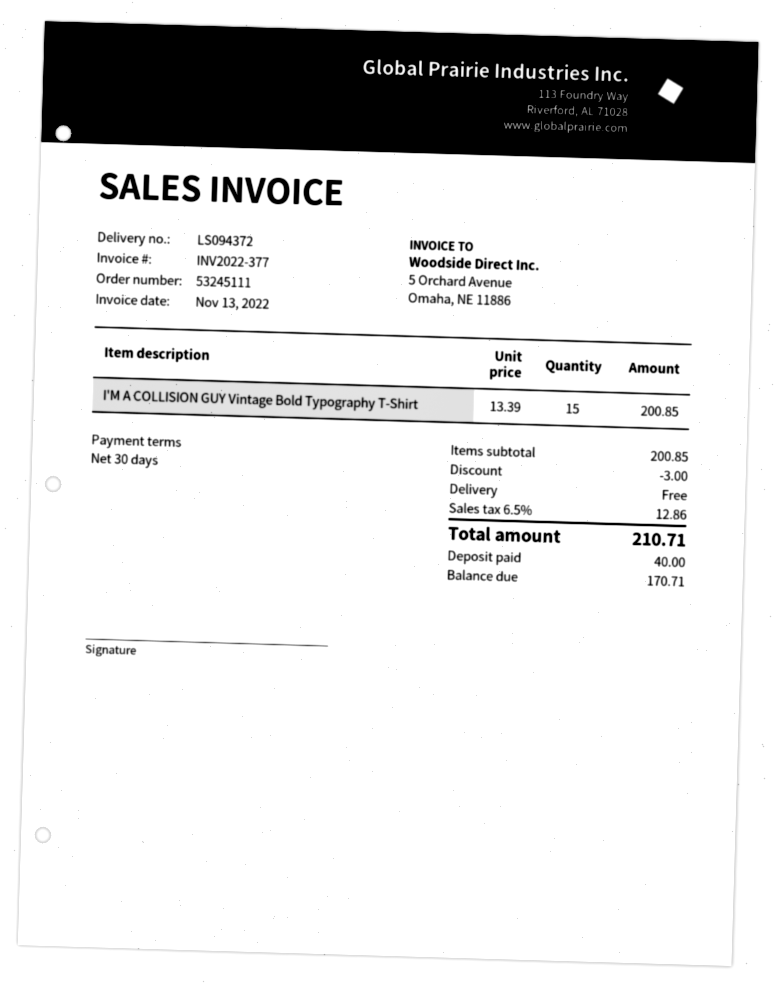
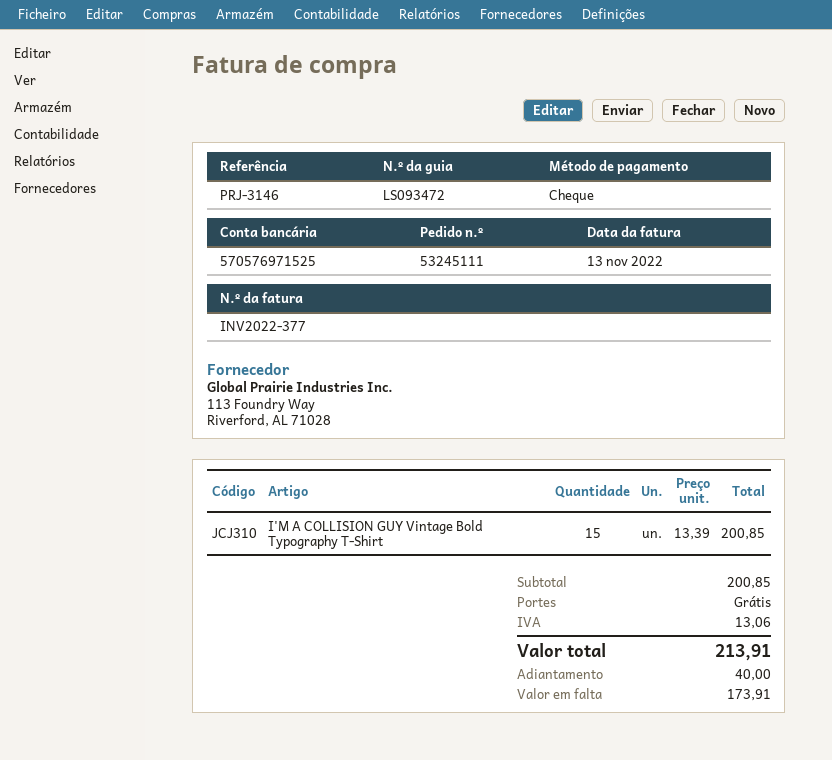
delivery note number: LS094372 -> LS093472
discount: 3.00 -> none
tax: 12.86 -> 13.06
total: 210.71 -> 213.91
balance: 170.71 -> 173.91

